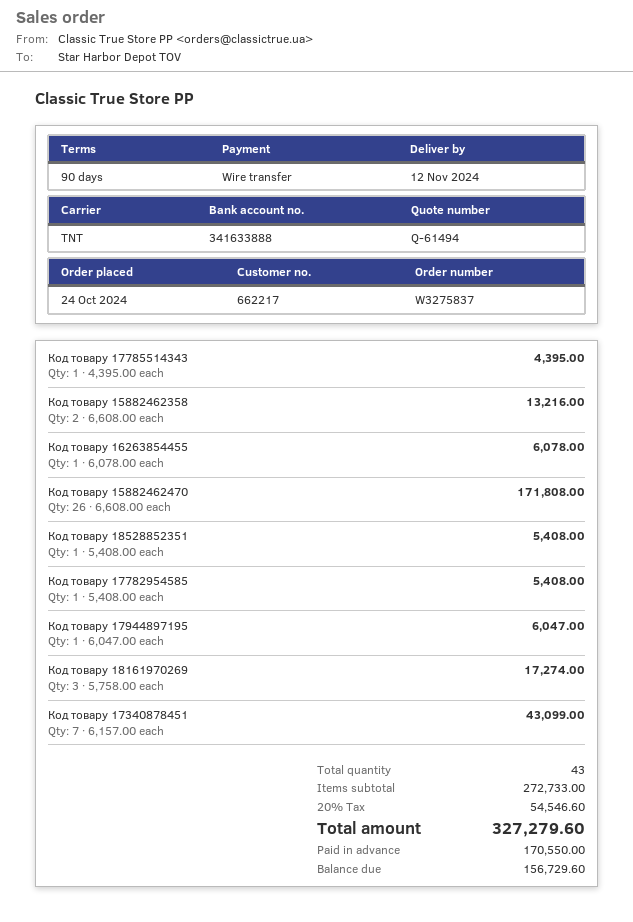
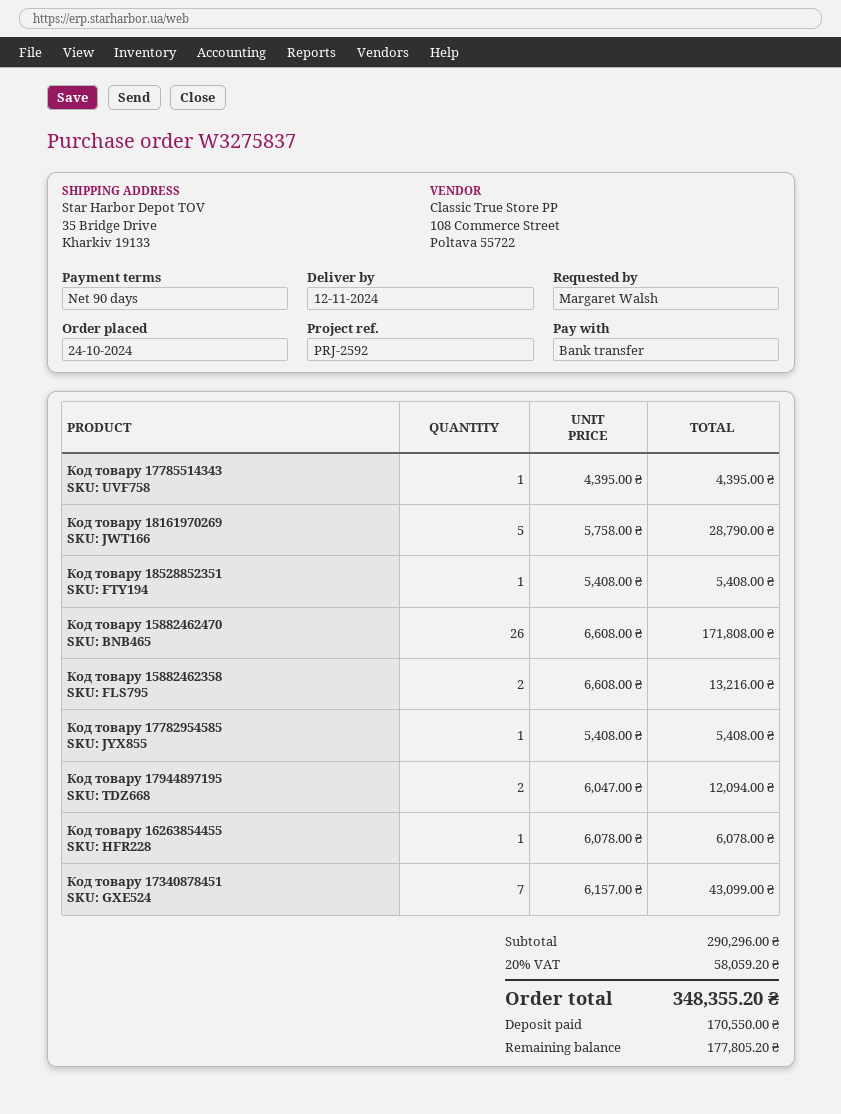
Код товару 17944897195: 1 x 6047.00 = 6047.00 -> 2 x 6047.00 = 12094.00
Код товару 18161970269: 3 x 5758.00 = 17274.00 -> 5 x 5758.00 = 28790.00
subtotal: 272733.00 -> 290296.00
tax: 20% = 54546.60 -> 20% = 58059.20
total: 327279.60 -> 348355.20
balance: 156729.60 -> 177805.20

